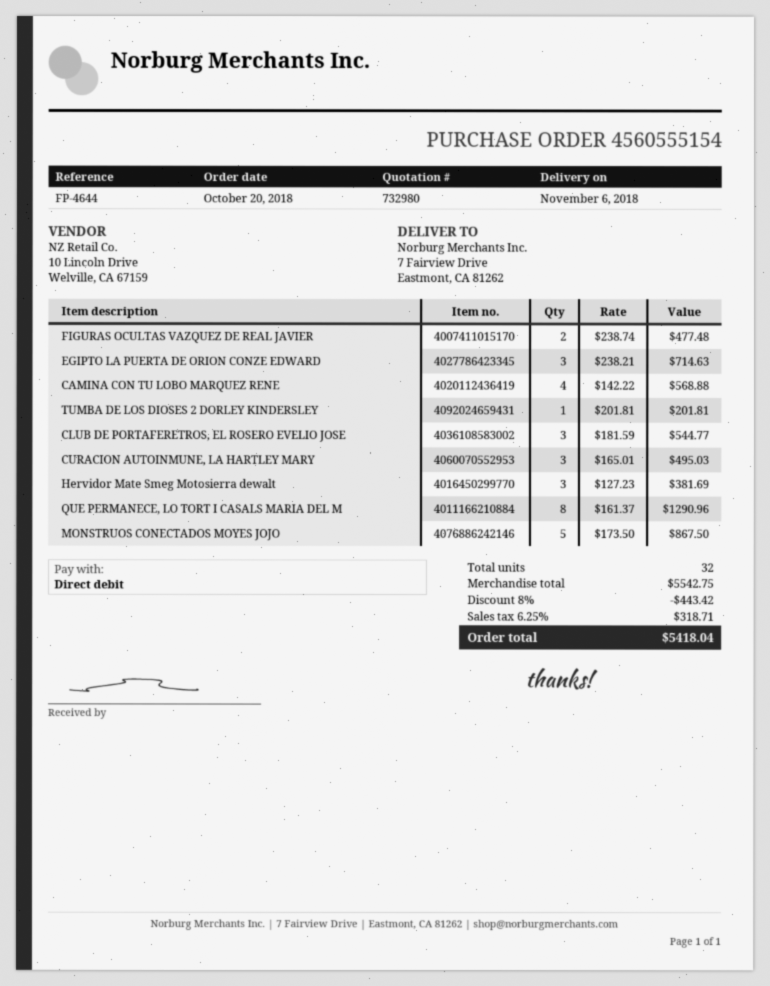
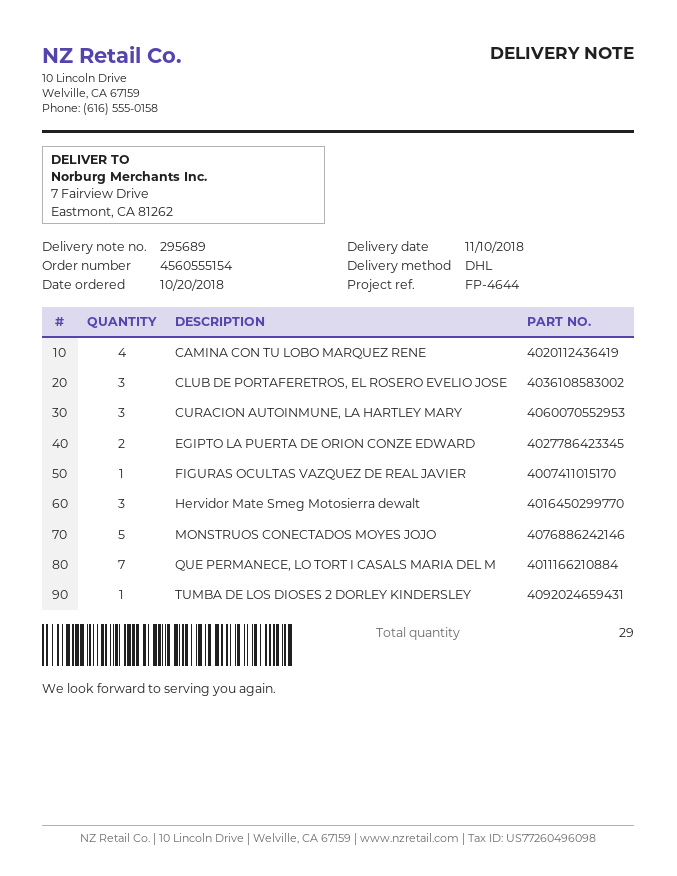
delivery date: 2018-11-06 -> 2018-11-10
FIGURAS OCULTAS VAZQUEZ DE REAL JAVIER: 2 -> 1
EGIPTO LA PUERTA DE ORION CONZE EDWARD: 3 -> 2
QUE PERMANECE, LO TORT I CASALS MARIA DEL M: 8 -> 7
total quantity: 32 -> 29

